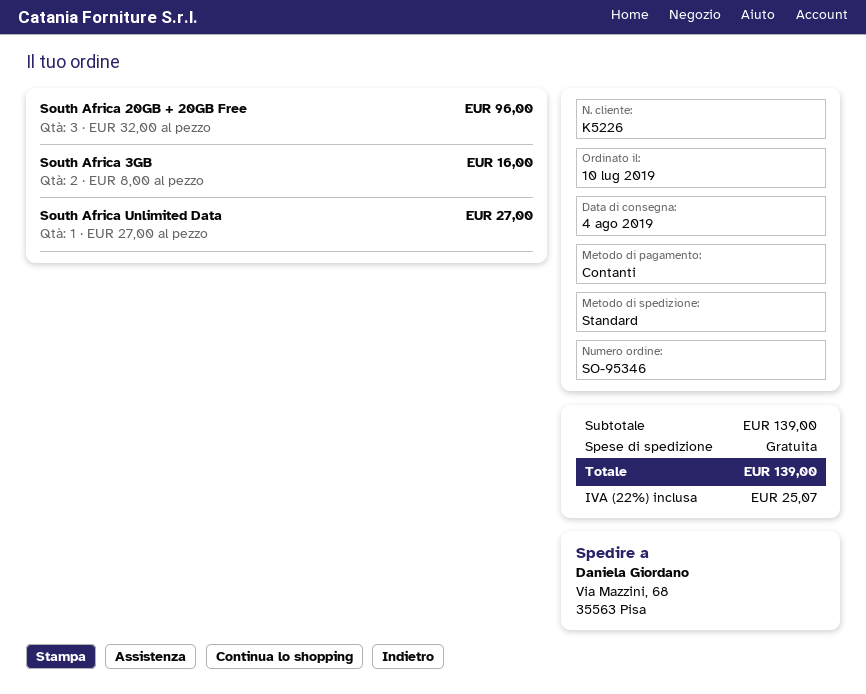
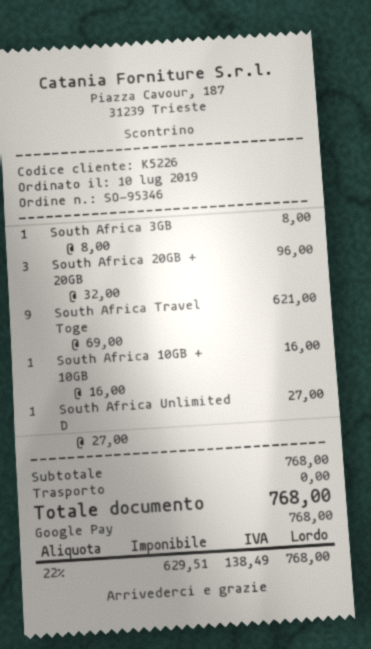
payment method: cash -> Google Pay
South Africa 3GB: 2 x 8.00 = 16.00 -> 1 x 8.00 = 8.00
South Africa Travel Toge: none -> 9 x 69.00 = 621.00
South Africa 10GB + 10GB: none -> 1 x 16.00 = 16.00
subtotal: 139.00 -> 768.00
tax: 22% = 25.07 -> 22% = 138.49
total: 139.00 -> 768.00

